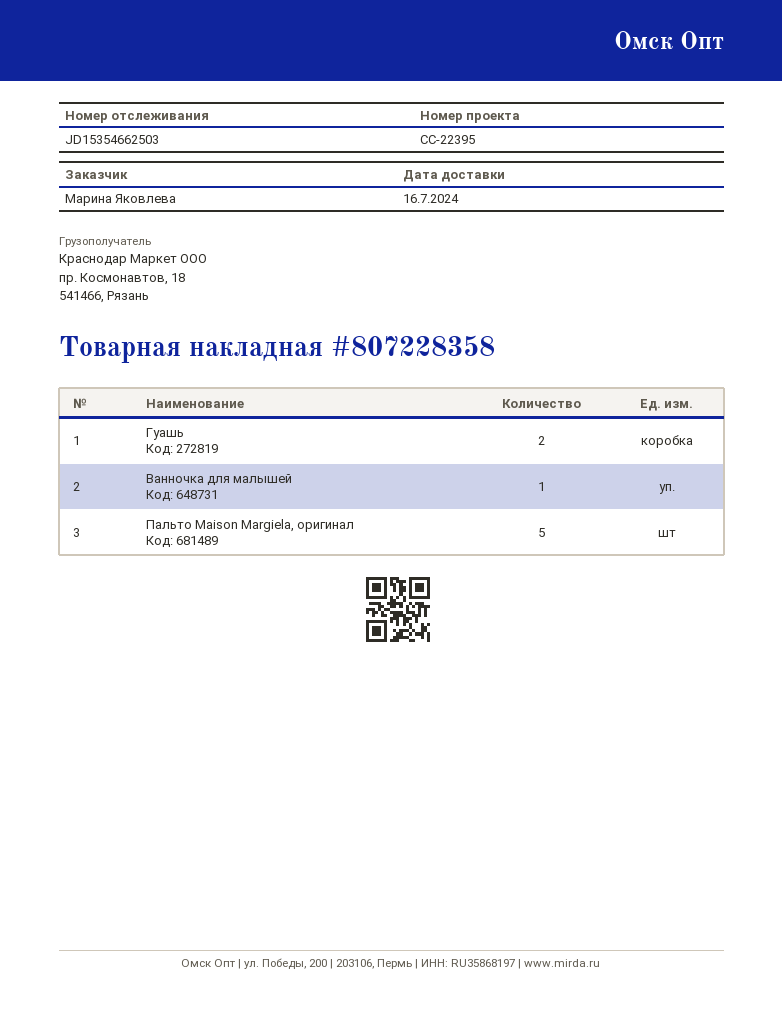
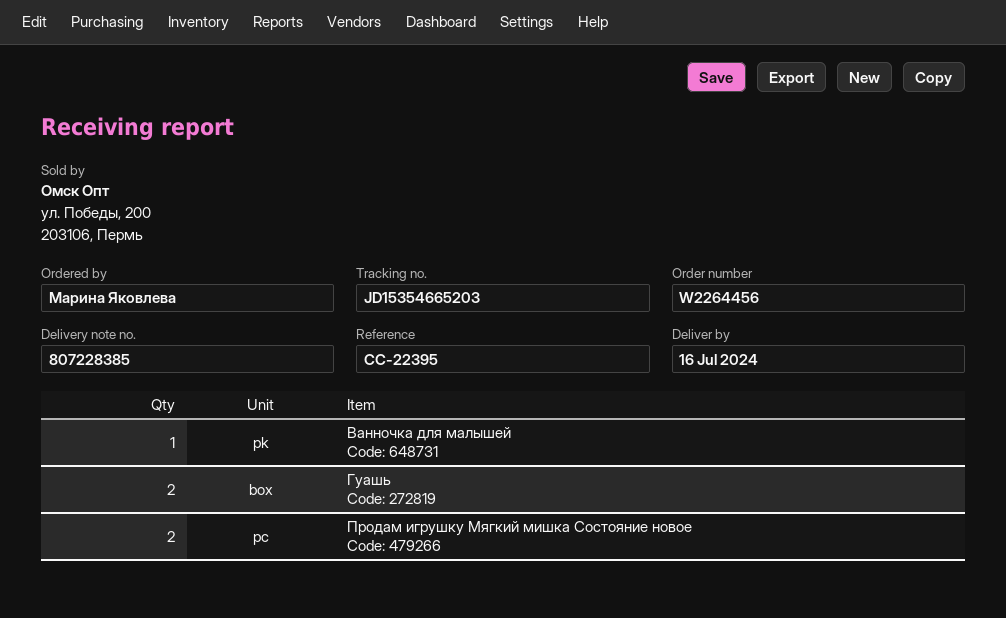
delivery note number: 807228358 -> 807228385
tracking number: JD15354662503 -> JD15354665203
Пальто Maison Margiela, оригинал: 5 -> none
Продам игрушку Мягкий мишка Состояние новое: none -> 2

